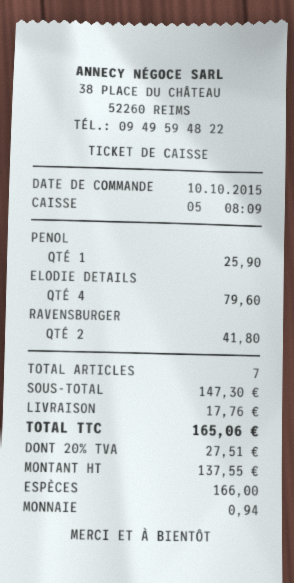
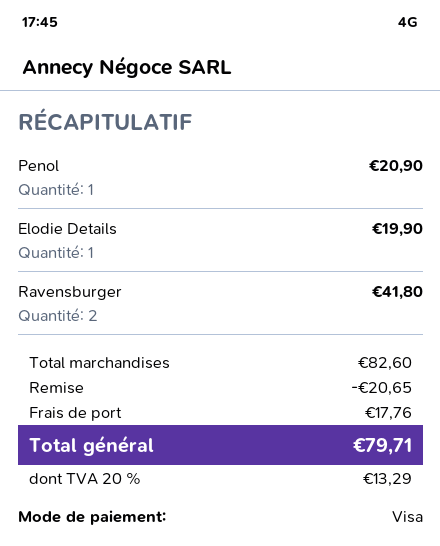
payment method: cash -> Visa
PENOL: 1 for 25.90 -> 1 for 20.90
ELODIE DETAILS: 4 for 79.60 -> 1 for 19.90
subtotal: 147.30 -> 82.60
discount: none -> 20.65
tax: 20% = 27.51 -> 20% = 13.29
total: 165.06 -> 79.71

